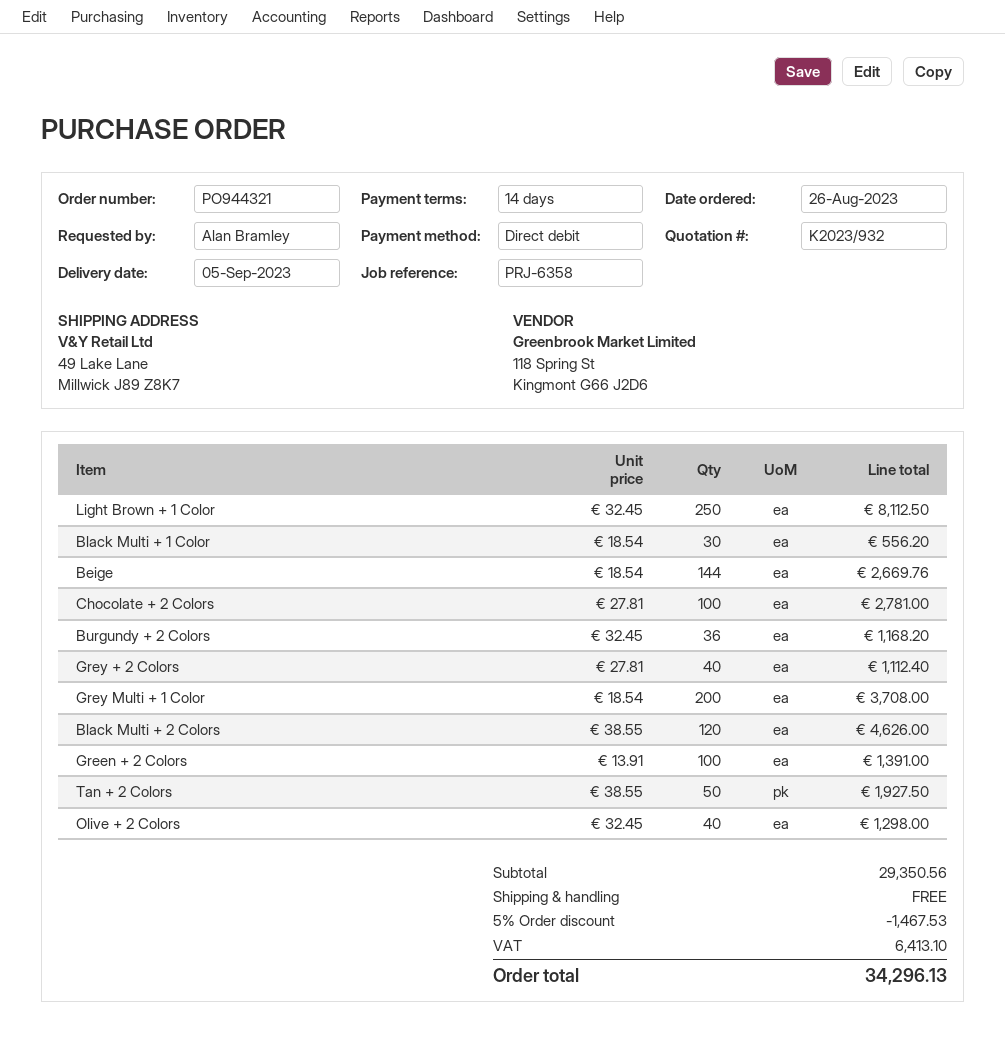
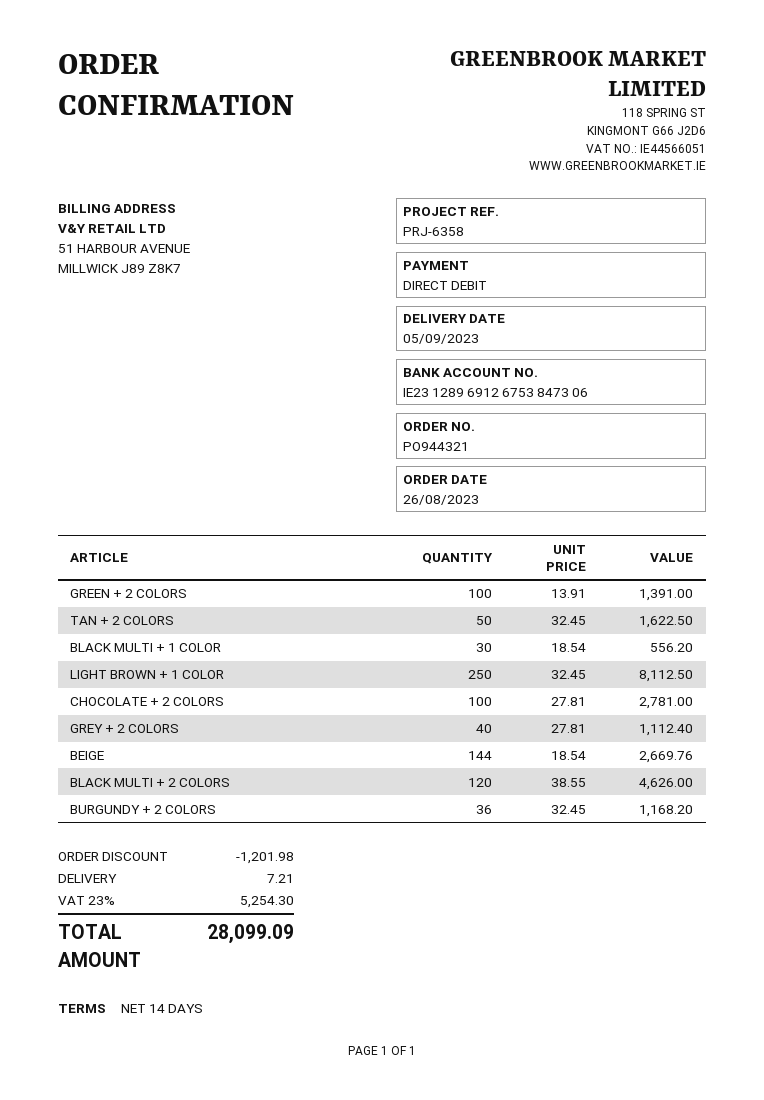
Grey Multi + 1 Color: 200 x 18.54 = 3708.00 -> none
Tan + 2 Colors: 50 x 38.55 = 1927.50 -> 50 x 32.45 = 1622.50
Olive + 2 Colors: 40 x 32.45 = 1298.00 -> none
discount: 1467.53 -> 1201.98
shipping: 0.00 -> 7.21
tax: 6413.10 -> 5254.30
total: 34296.13 -> 28099.09

